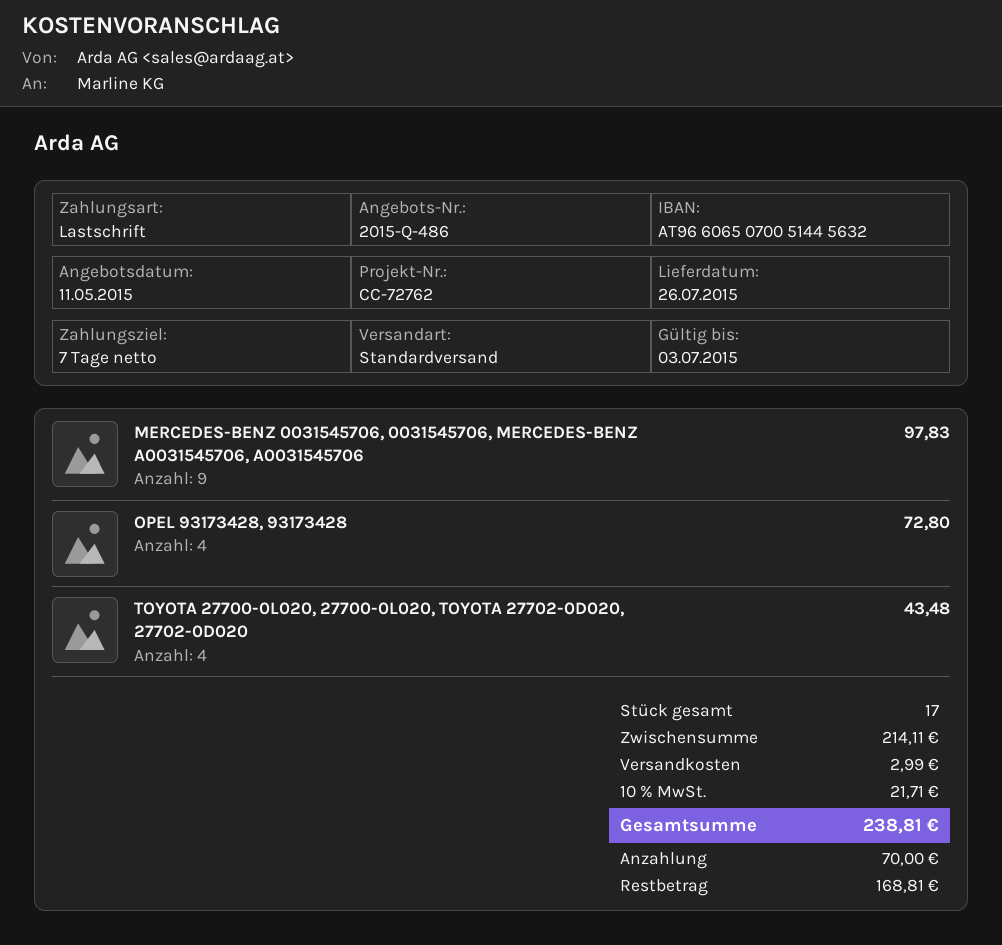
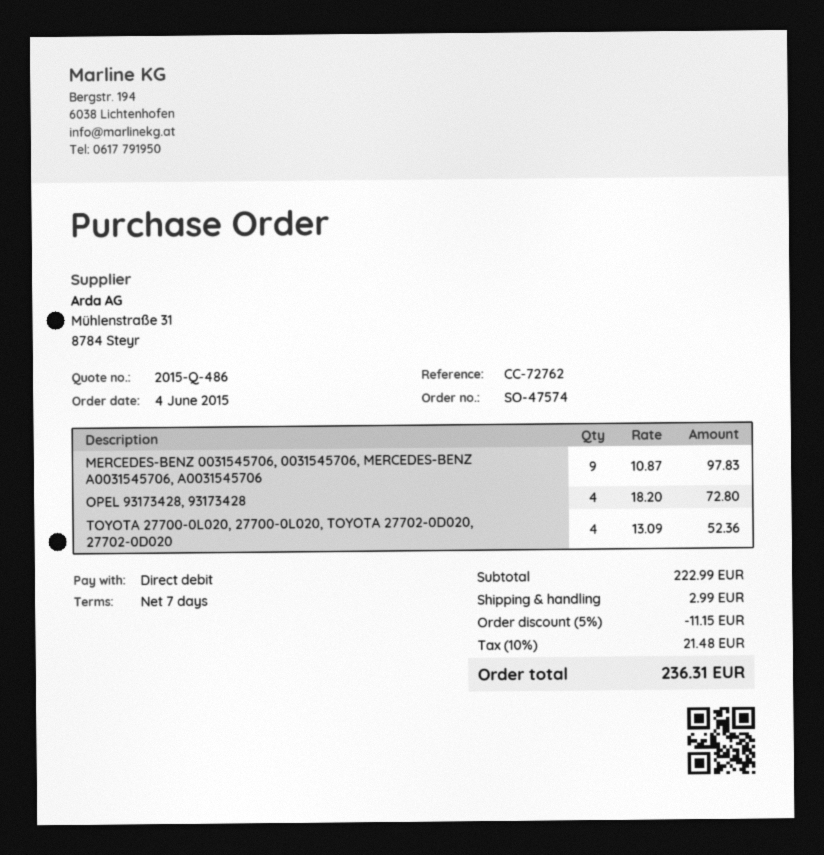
TOYOTA 27700-0L020, 27700-0L020, TOYOTA 27702-0D020, 27702-0D020: 4 for 43.48 -> 4 for 52.36
subtotal: 214.11 -> 222.99
discount: none -> 5% = 11.15
tax: 10% = 21.71 -> 10% = 21.48
total: 238.81 -> 236.31

